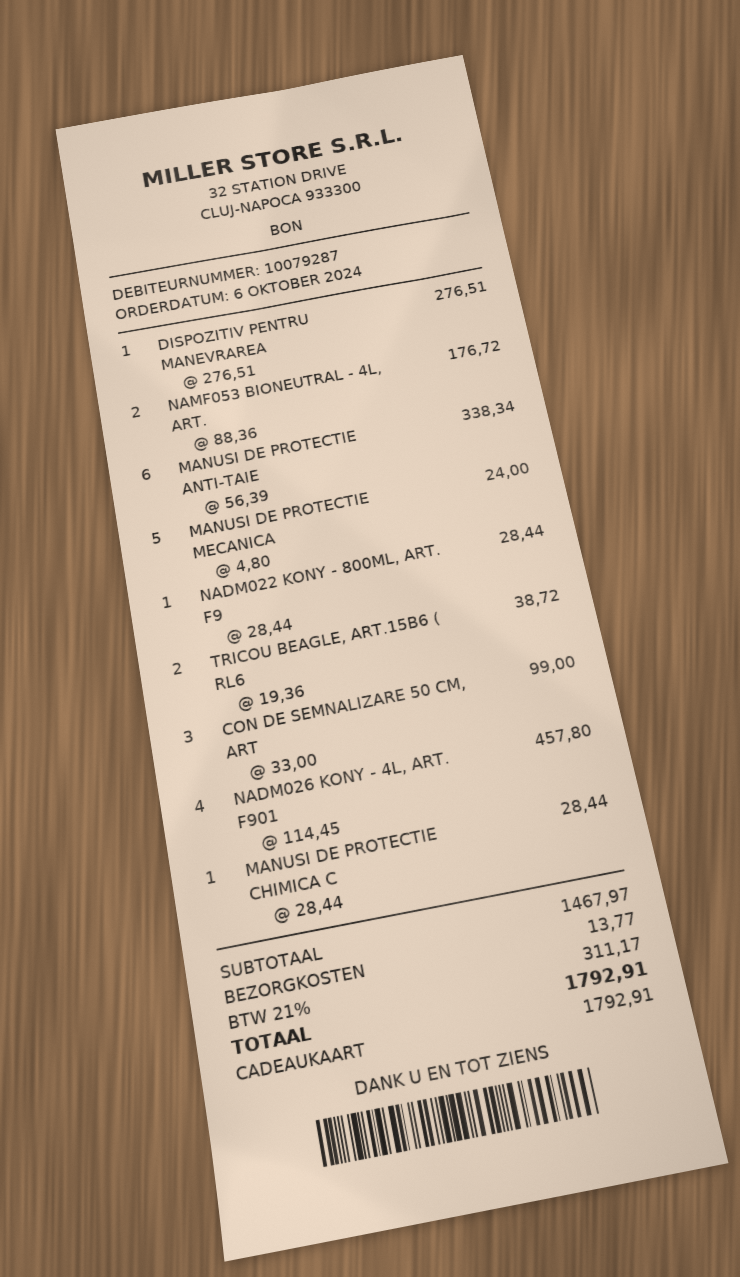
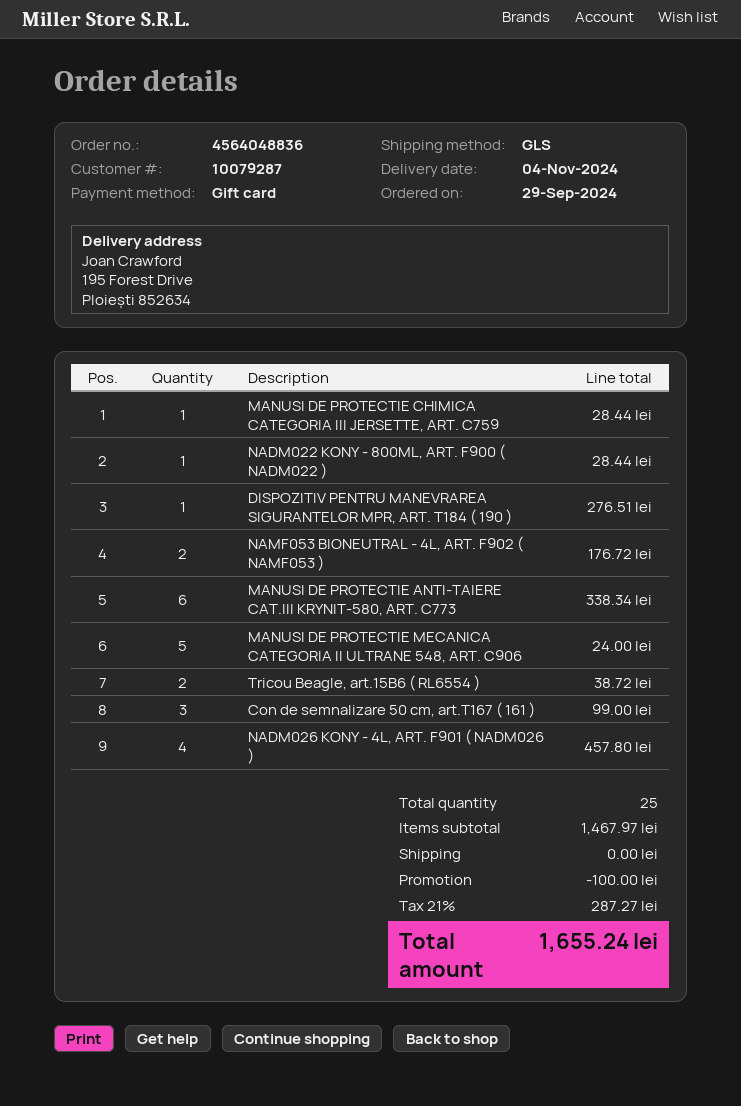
order date: 2024-10-06 -> 2024-09-29
discount: none -> 100.00
shipping: 13.77 -> 0.00
tax: 21% = 311.17 -> 21% = 287.27
total: 1792.91 -> 1655.24

